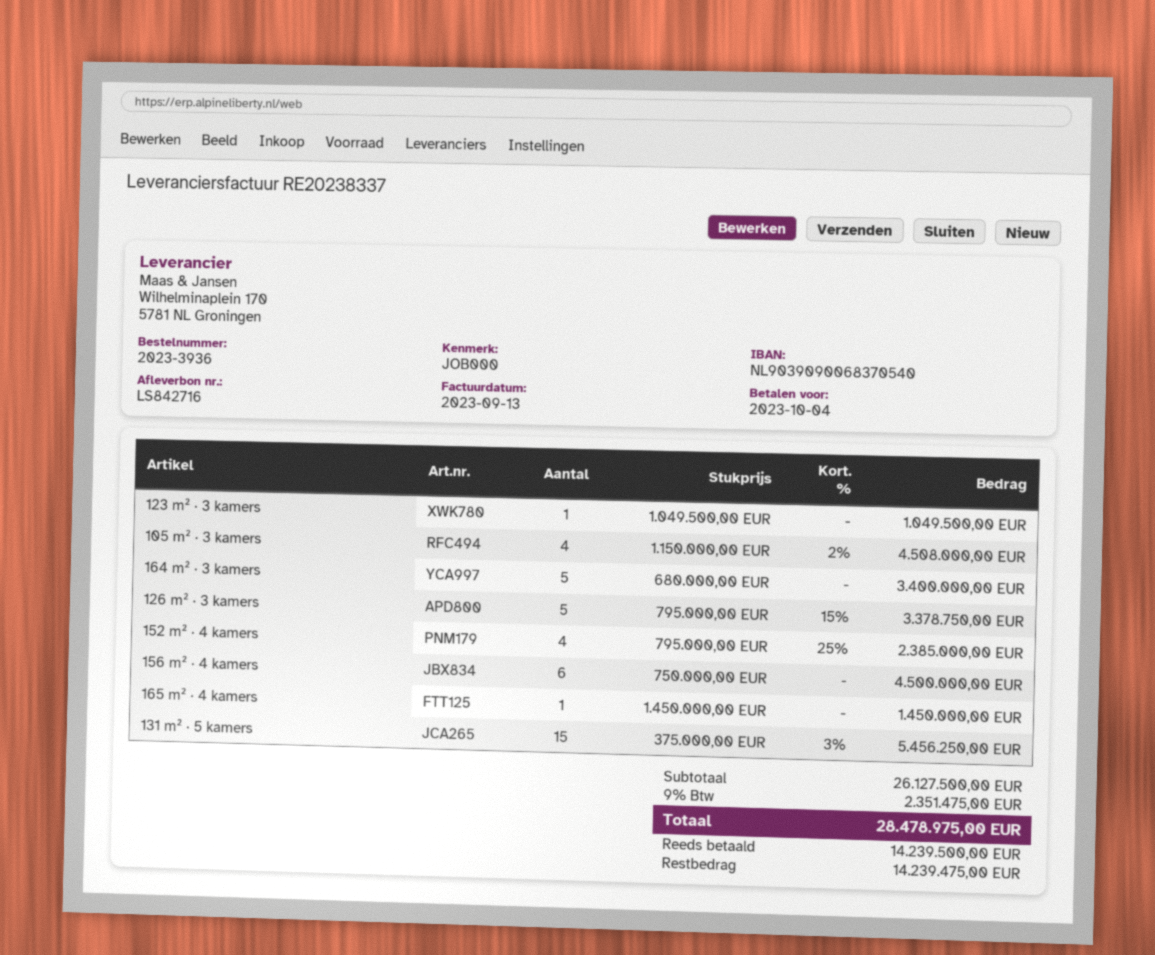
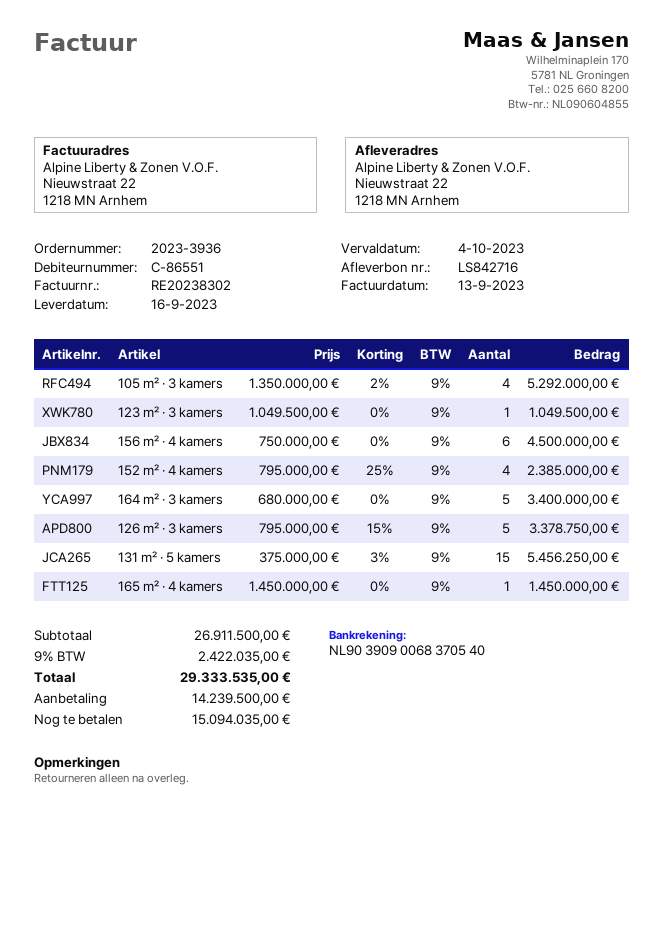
invoice number: RE20238337 -> RE20238302
105 m² · 3 kamers: 4 x 1150000.00 - 2% = 4508000.00 -> 4 x 1350000.00 - 2% = 5292000.00
subtotal: 26127500.00 -> 26911500.00
tax: 9% = 2351475.00 -> 9% = 2422035.00
total: 28478975.00 -> 29333535.00
balance: 14239475.00 -> 15094035.00

